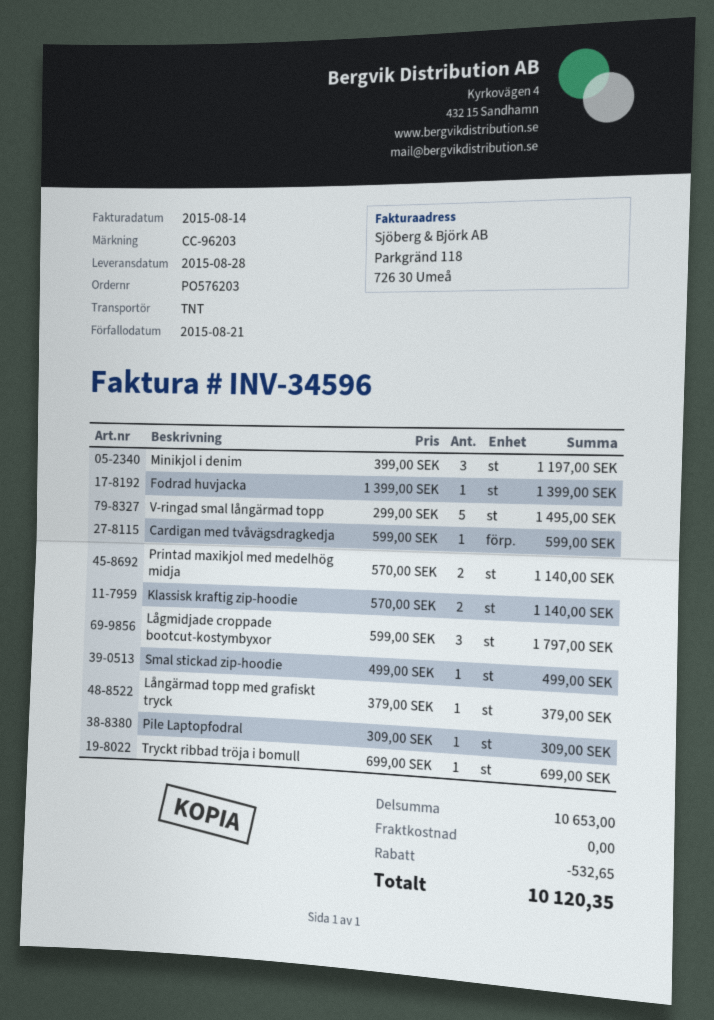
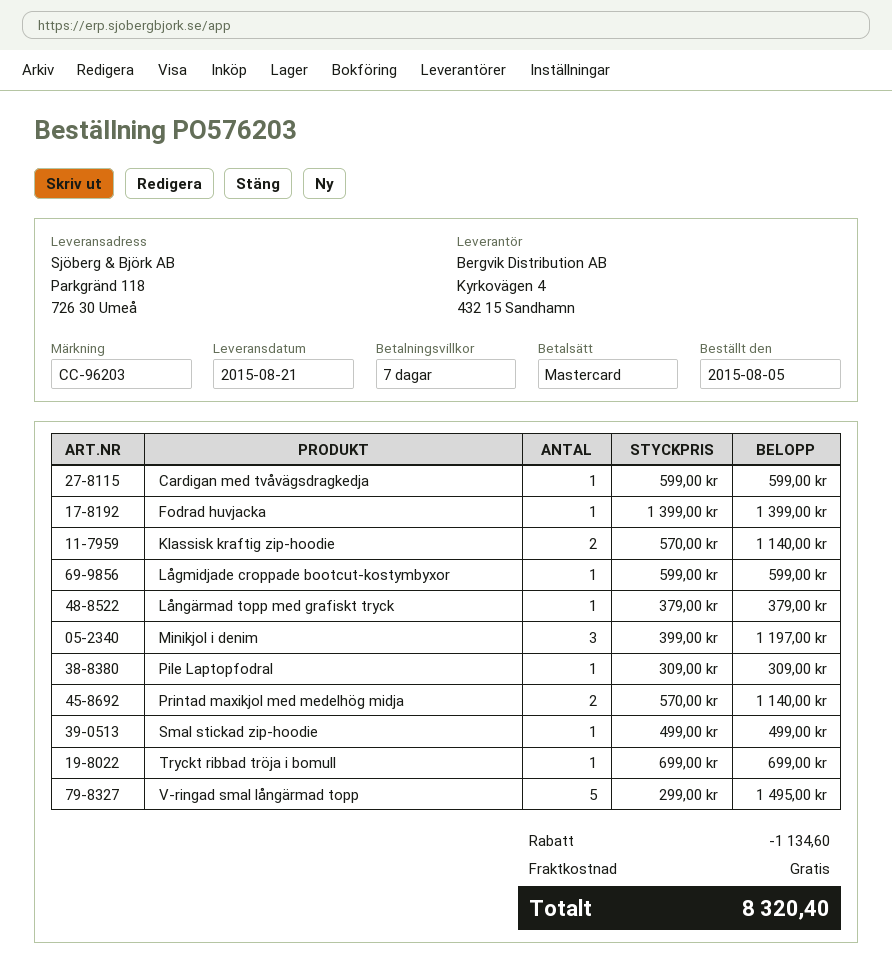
delivery date: 2015-08-28 -> 2015-08-21
Lågmidjade croppade bootcut-kostymbyxor: 3 x 599.00 = 1797.00 -> 1 x 599.00 = 599.00
discount: 532.65 -> 1134.60
total: 10120.35 -> 8320.40

